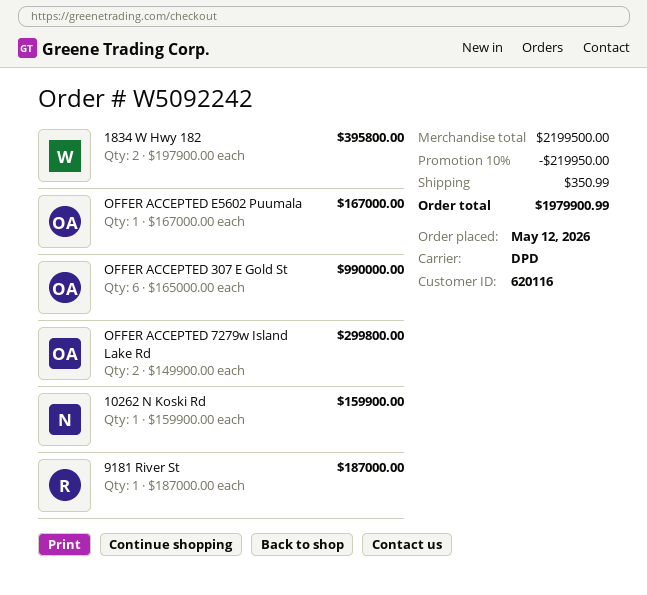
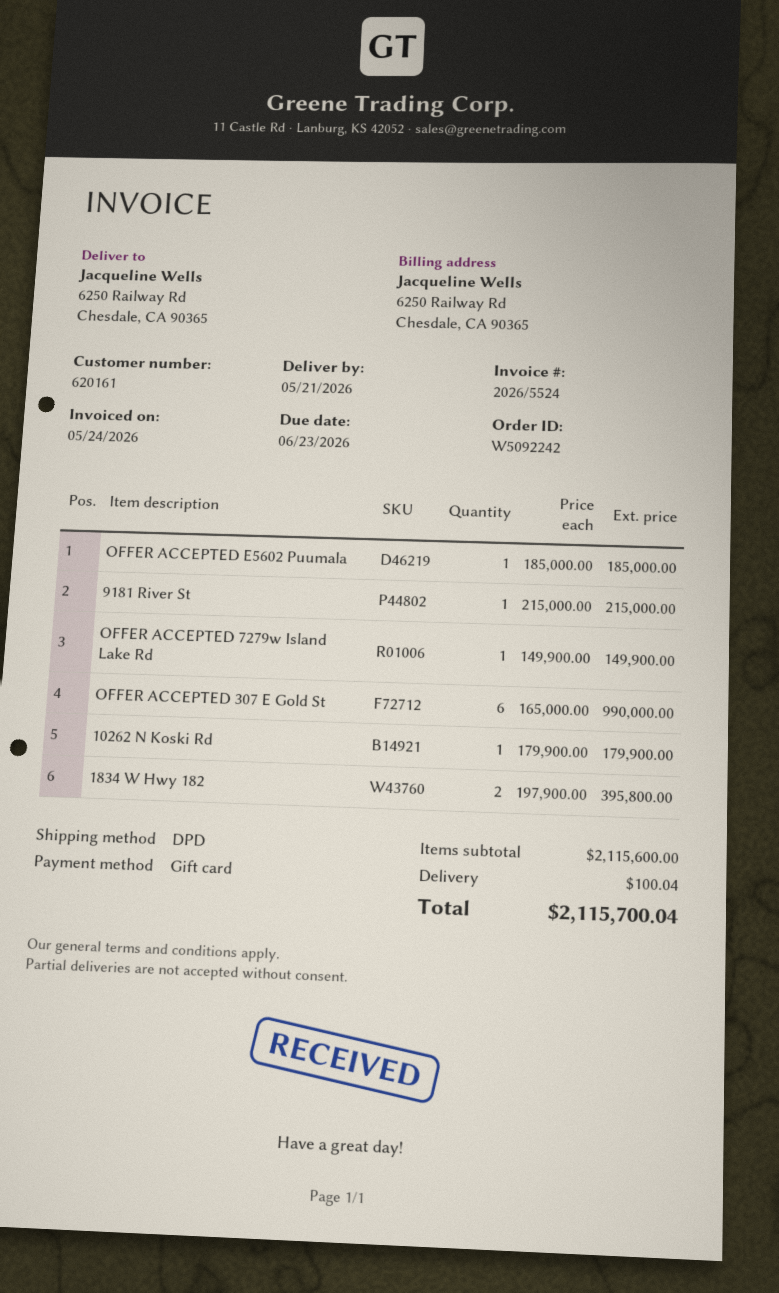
customer number: 620116 -> 620161
OFFER ACCEPTED E5602 Puumala: 1 x 167000.00 = 167000.00 -> 1 x 185000.00 = 185000.00
OFFER ACCEPTED 7279w Island Lake Rd: 2 x 149900.00 = 299800.00 -> 1 x 149900.00 = 149900.00
10262 N Koski Rd: 1 x 159900.00 = 159900.00 -> 1 x 179900.00 = 179900.00
9181 River St: 1 x 187000.00 = 187000.00 -> 1 x 215000.00 = 215000.00
subtotal: 2199500.00 -> 2115600.00
discount: 10% = 219950.00 -> none
shipping: 350.99 -> 100.04
total: 1979900.99 -> 2115700.04

